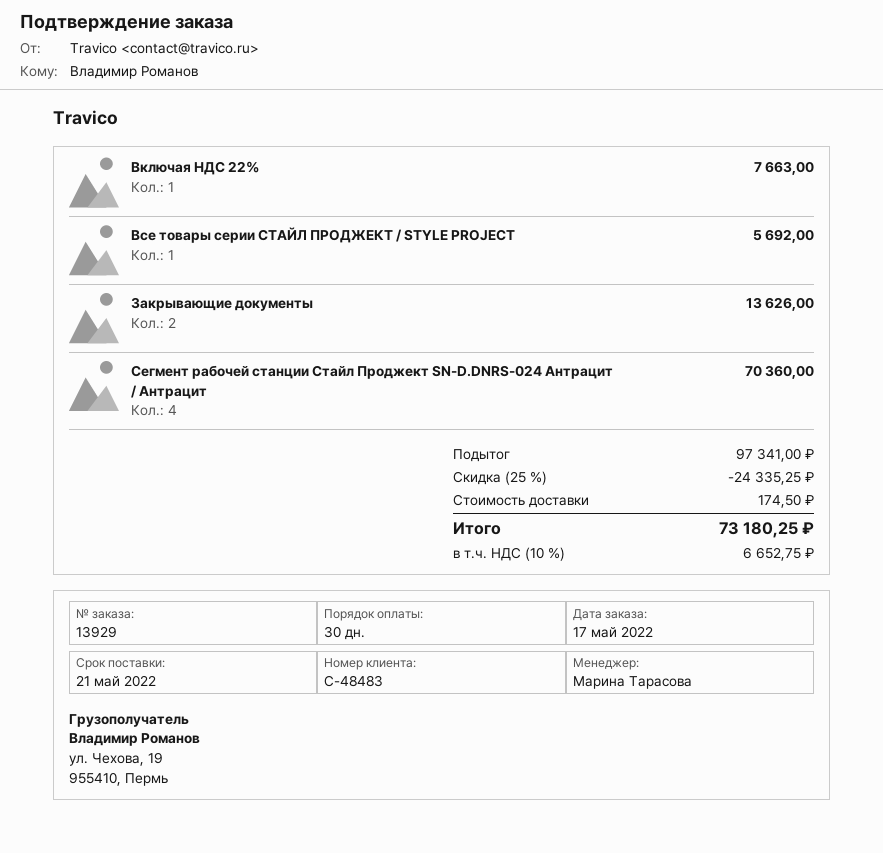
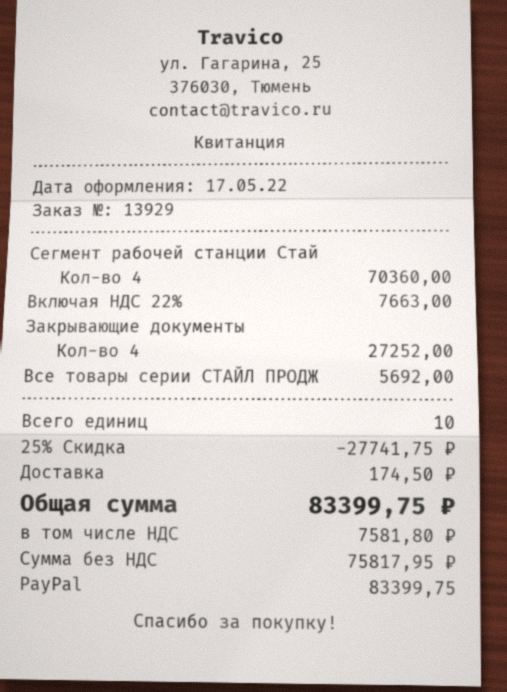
Закрывающие документы: 2 for 13626.00 -> 4 for 27252.00
discount: 25% = 24335.25 -> 25% = 27741.75
tax: 6652.75 -> 7581.80
total: 73180.25 -> 83399.75

